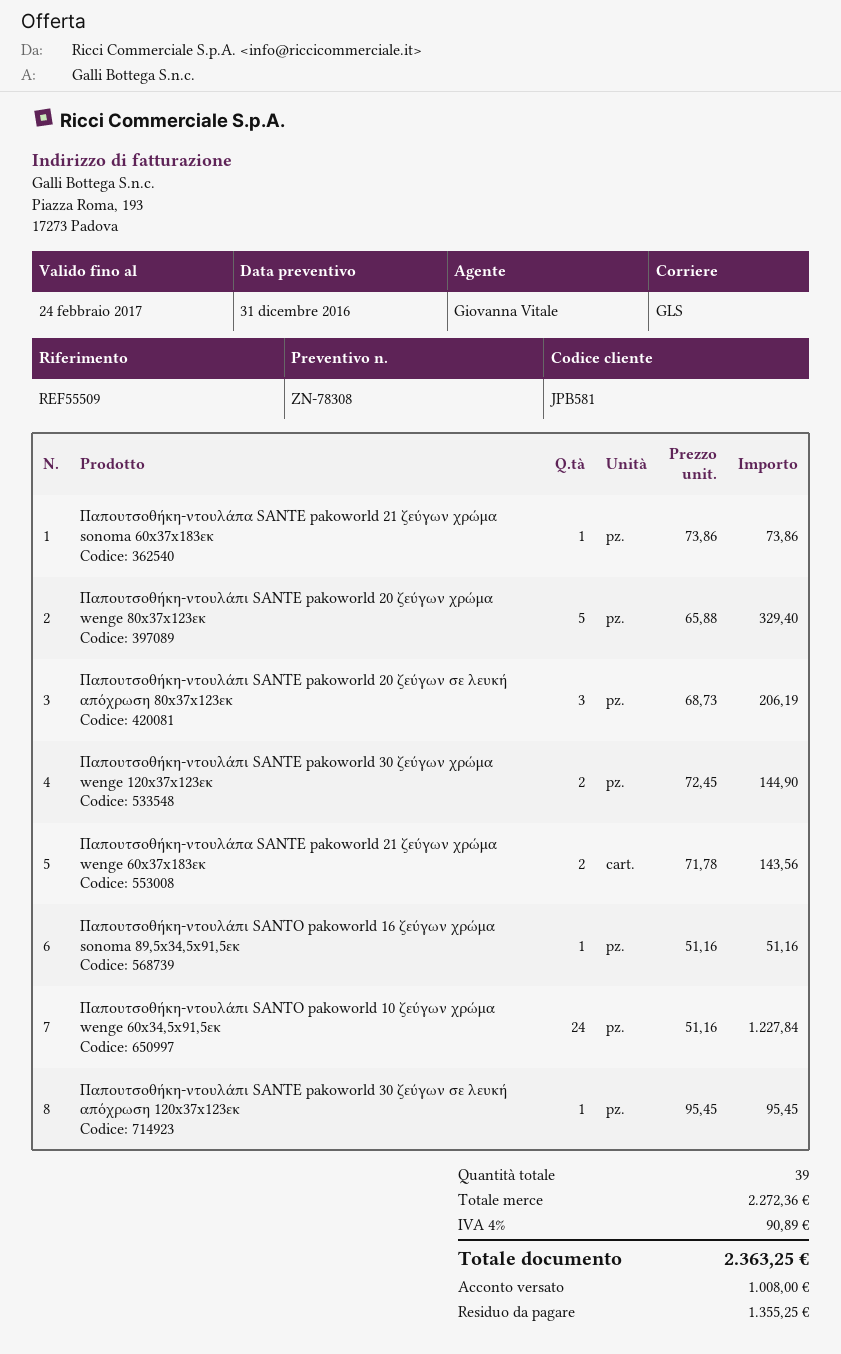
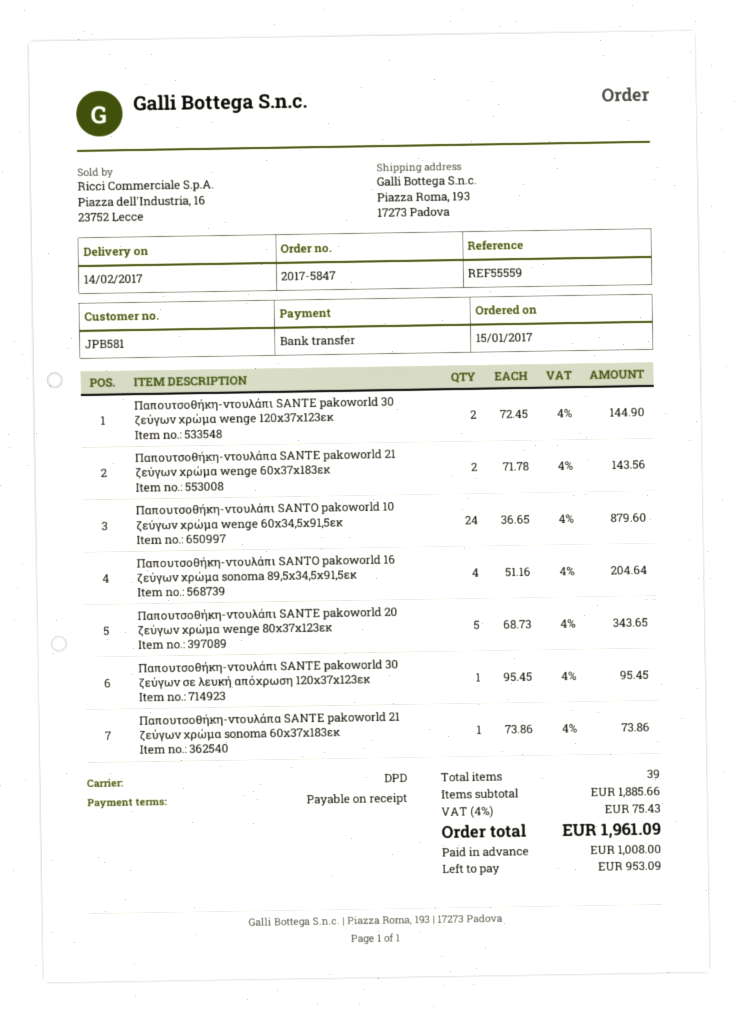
reference: REF55509 -> REF55559
shipping method: GLS -> DPD
Παπουτσοθήκη-ντουλάπι SANTE pakoworld 20 ζεύγων χρώμα wenge 80x37x123εκ: 5 x 65.88 = 329.40 -> 5 x 68.73 = 343.65
Παπουτσοθήκη-ντουλάπι SANTE pakoworld 20 ζεύγων σε λευκή απόχρωση 80x37x123εκ: 3 x 68.73 = 206.19 -> none
Παπουτσοθήκη-ντουλάπι SANTO pakoworld 16 ζεύγων χρώμα sonoma 89,5x34,5x91,5εκ: 1 x 51.16 = 51.16 -> 4 x 51.16 = 204.64
Παπουτσοθήκη-ντουλάπι SANTO pakoworld 10 ζεύγων χρώμα wenge 60x34,5x91,5εκ: 24 x 51.16 = 1227.84 -> 24 x 36.65 = 879.60
subtotal: 2272.36 -> 1885.66
tax: 4% = 90.89 -> 4% = 75.43
total: 2363.25 -> 1961.09
balance: 1355.25 -> 953.09

